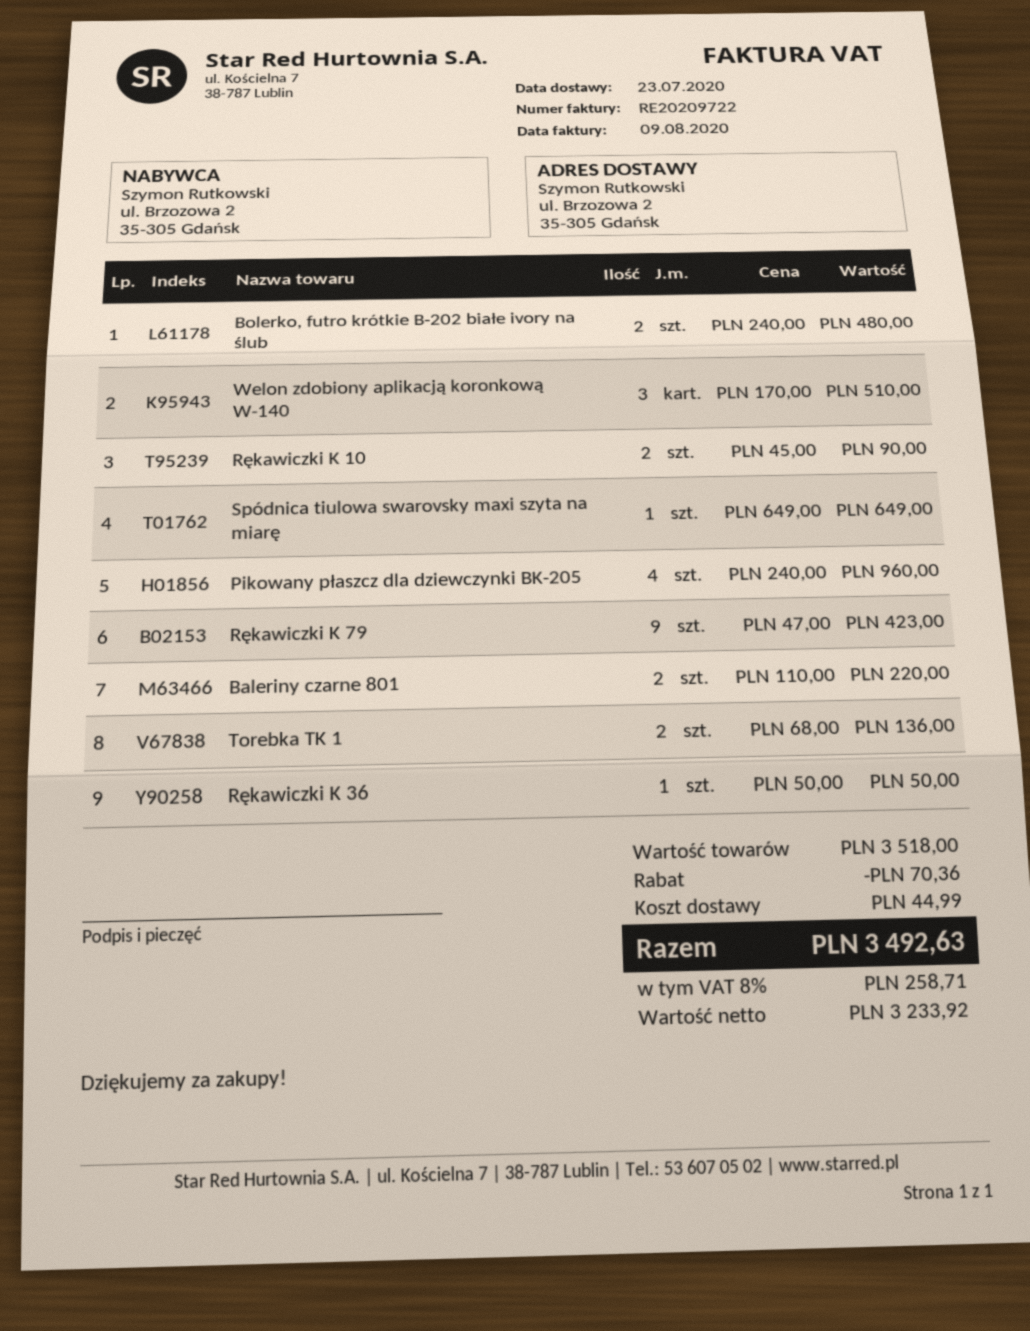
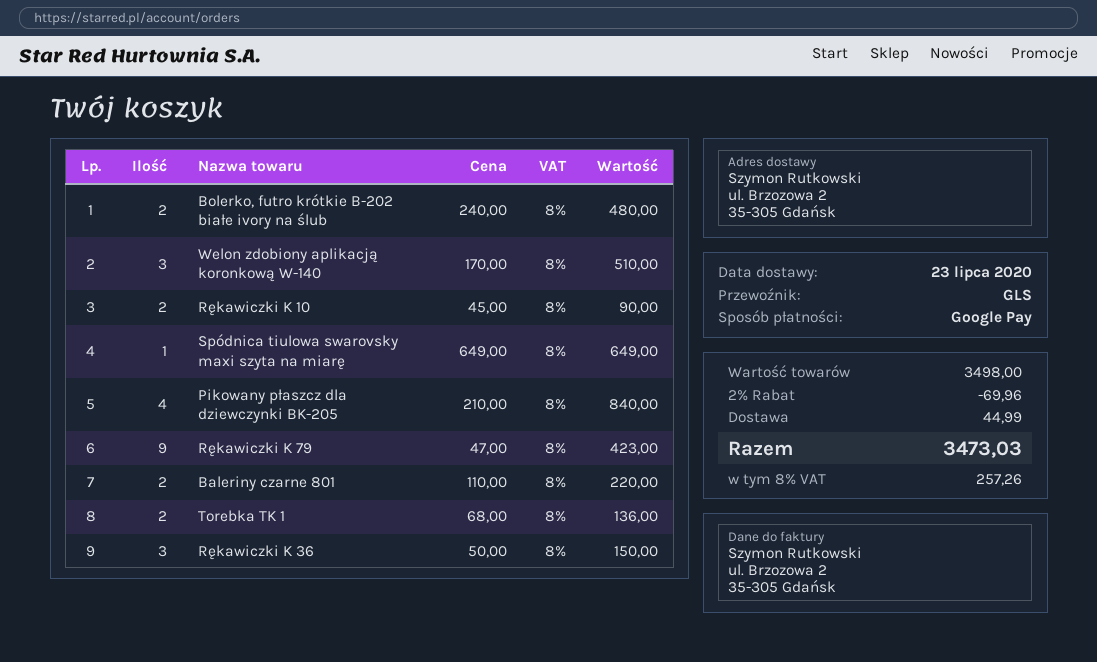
Pikowany płaszcz dla dziewczynki BK-205: 4 x 240.00 = 960.00 -> 4 x 210.00 = 840.00
Rękawiczki K 36: 1 x 50.00 = 50.00 -> 3 x 50.00 = 150.00
subtotal: 3518.00 -> 3498.00
discount: 70.36 -> 69.96
tax: 8% = 258.71 -> 8% = 257.26
total: 3492.63 -> 3473.03

